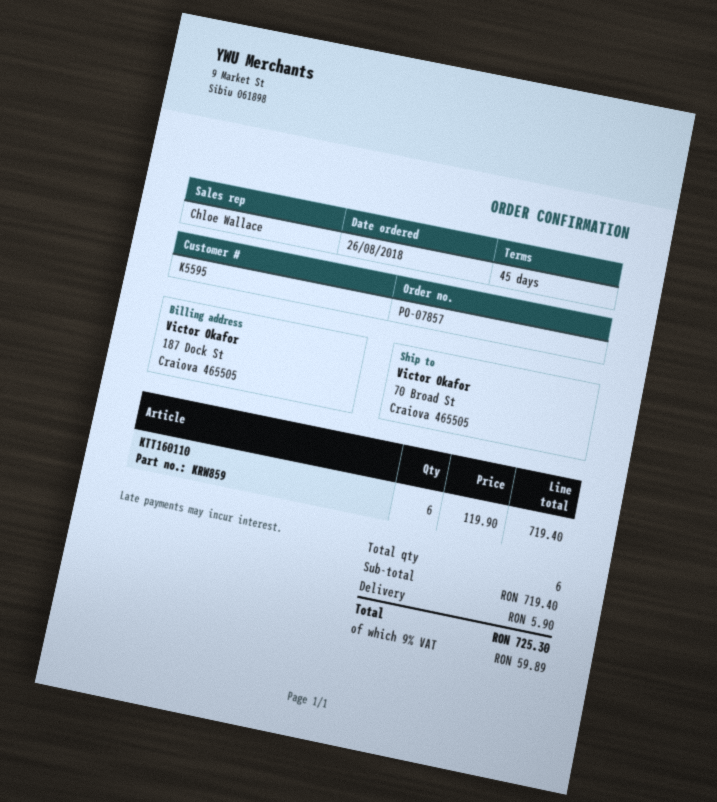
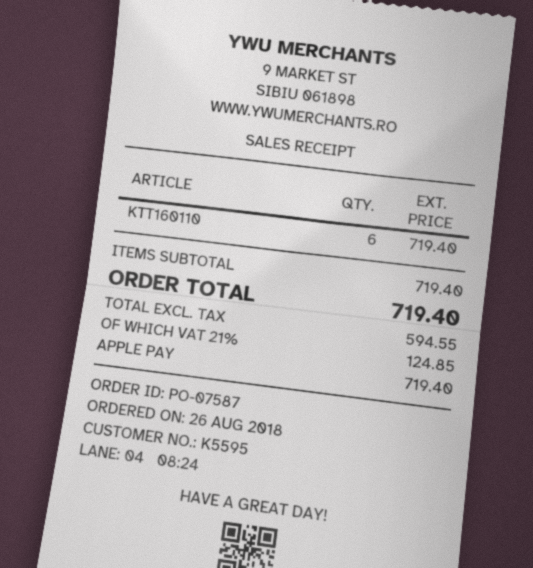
order number: PO-07857 -> PO-07587
shipping: 5.90 -> none
tax: 9% = 59.89 -> 21% = 124.85
total: 725.30 -> 719.40

